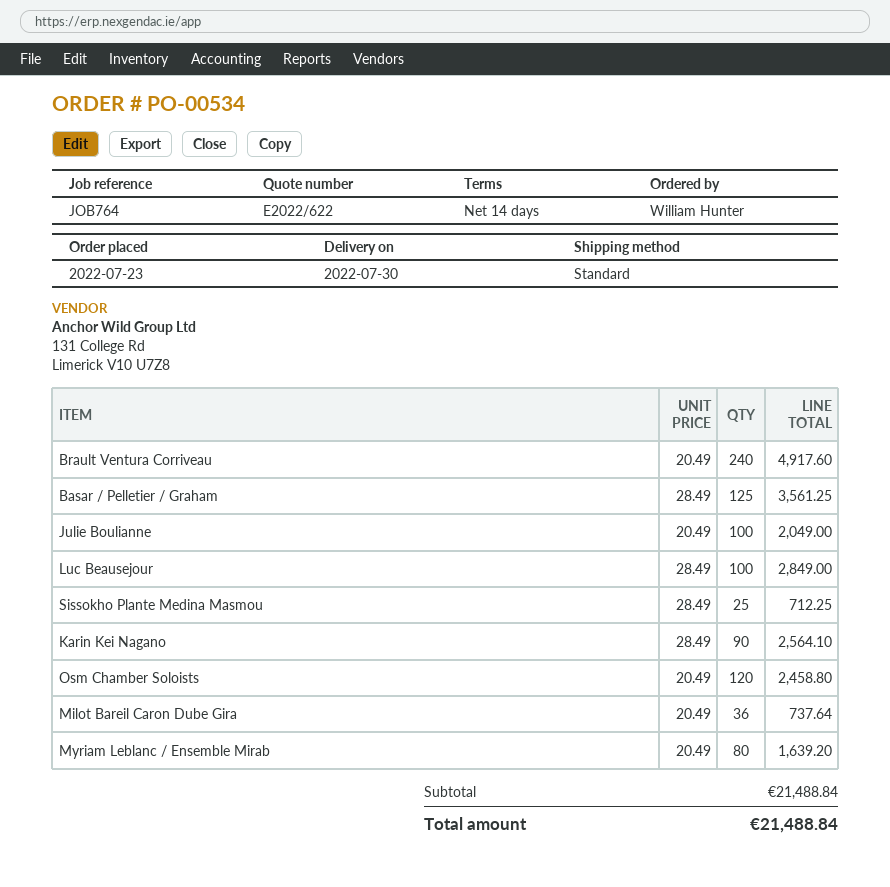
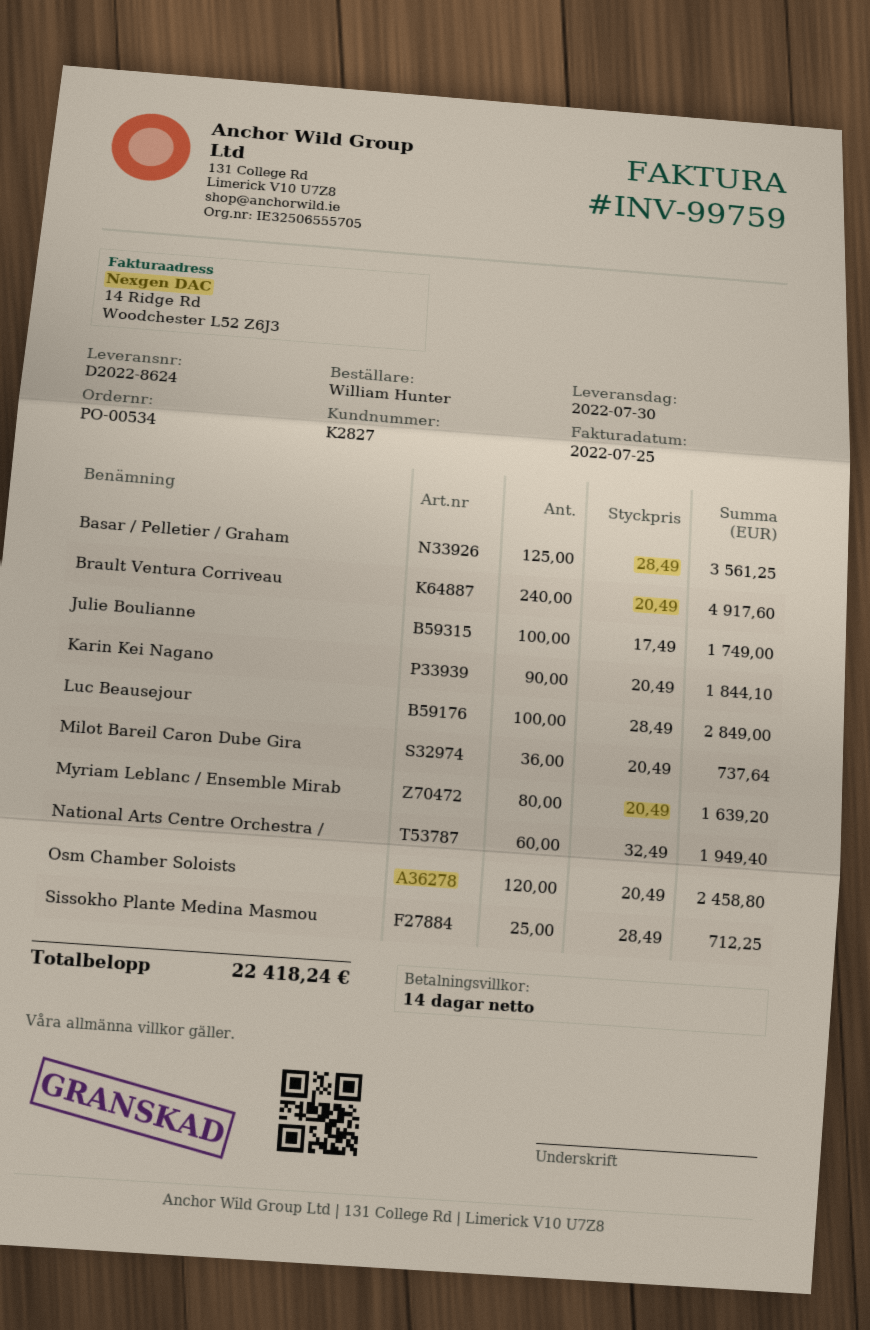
Julie Boulianne: 100 x 20.49 = 2049.00 -> 100 x 17.49 = 1749.00
Karin Kei Nagano: 90 x 28.49 = 2564.10 -> 90 x 20.49 = 1844.10
National Arts Centre Orchestra /: none -> 60 x 32.49 = 1949.40
total: 21488.84 -> 22418.24

